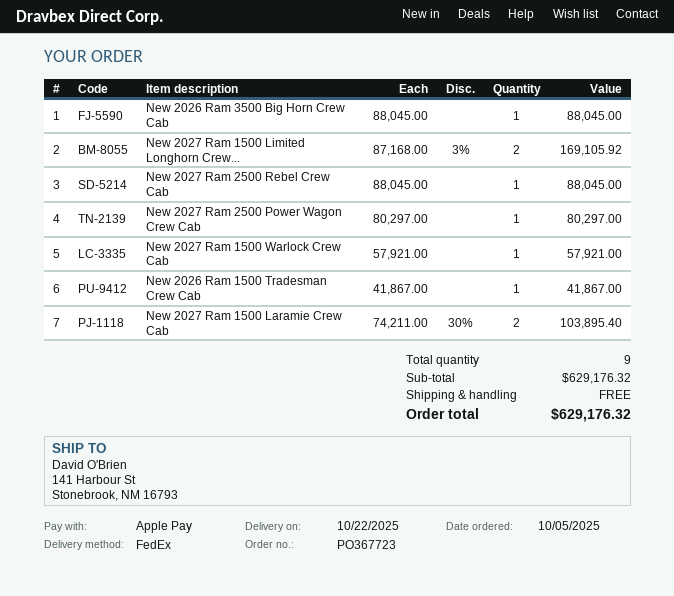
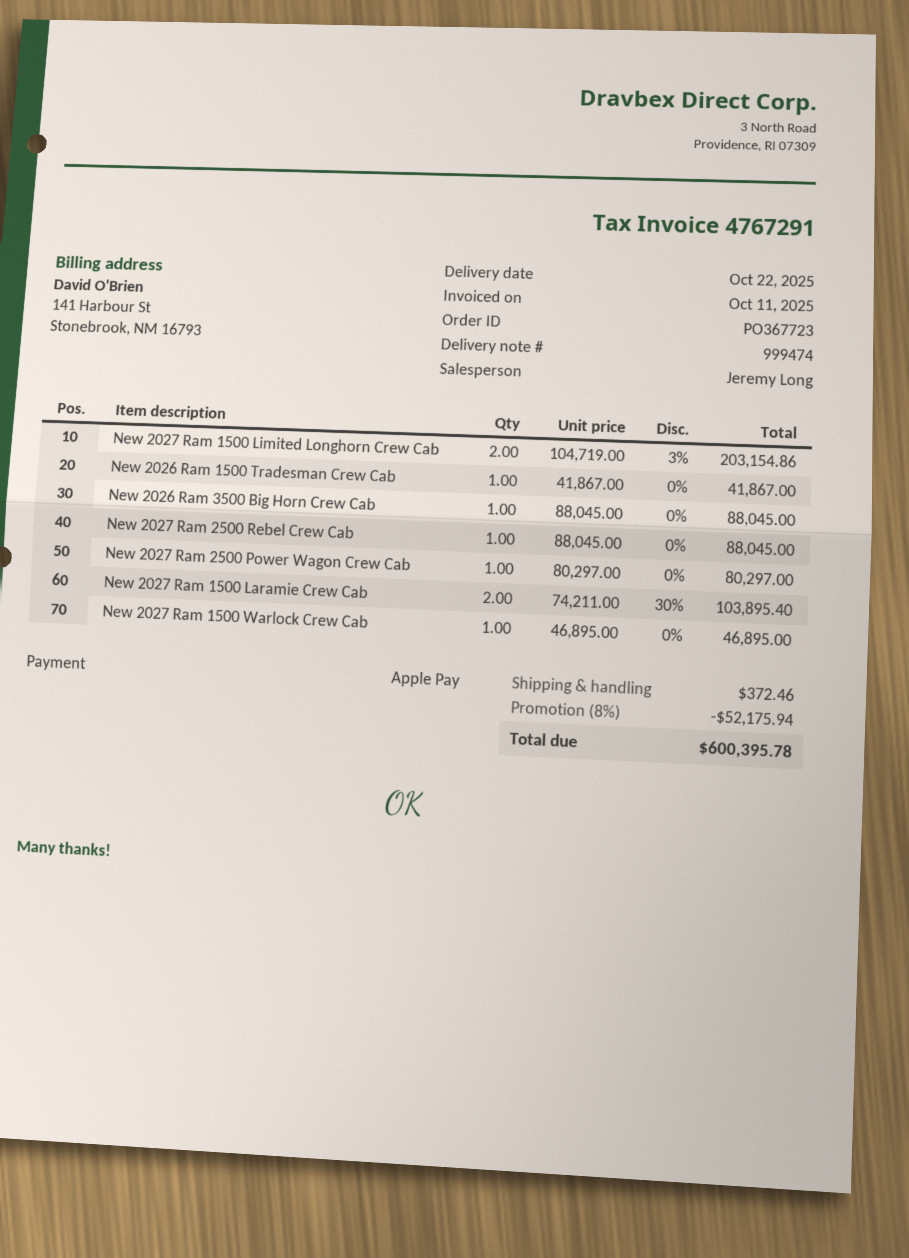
New 2027 Ram 1500 Limited Longhorn Crew...: 2 x 87168.00 - 3% = 169105.92 -> 2 x 104719.00 - 3% = 203154.86
New 2027 Ram 1500 Warlock Crew Cab: 1 x 57921.00 = 57921.00 -> 1 x 46895.00 = 46895.00
discount: none -> 8% = 52175.94
shipping: 0.00 -> 372.46
total: 629176.32 -> 600395.78

